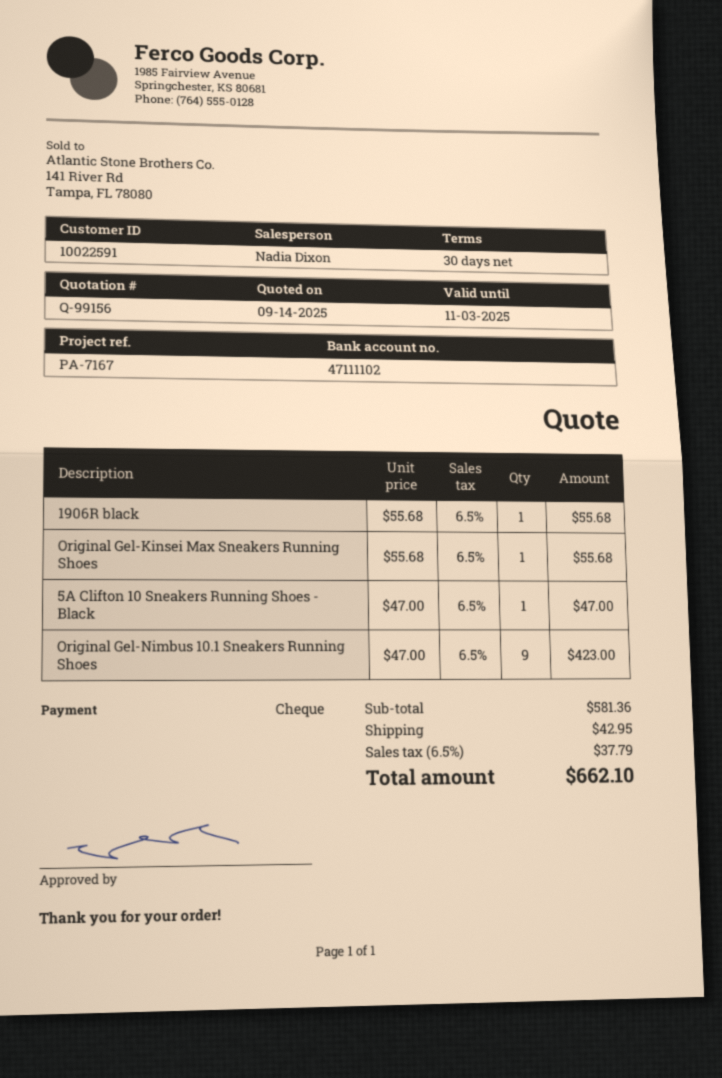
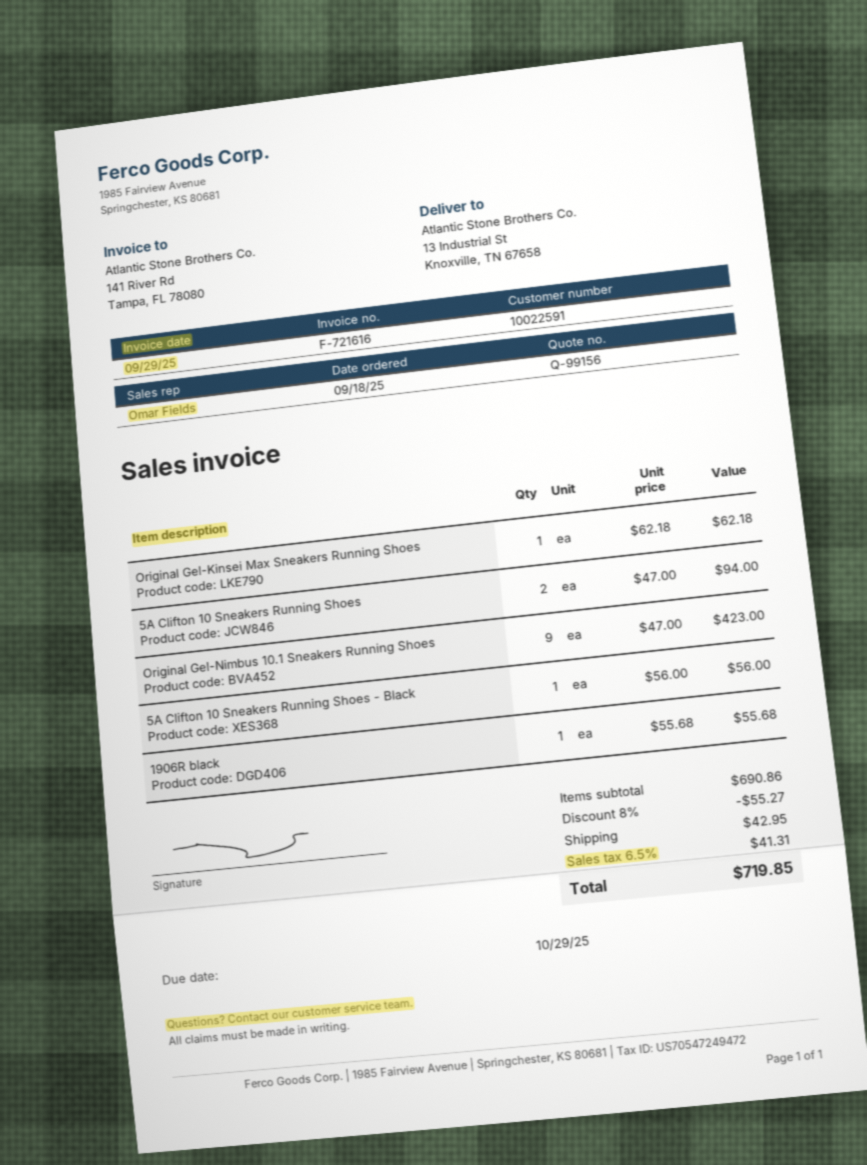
sales rep: Nadia Dixon -> Omar Fields
Original Gel-Kinsei Max Sneakers Running Shoes: 1 x 55.68 = 55.68 -> 1 x 62.18 = 62.18
5A Clifton 10 Sneakers Running Shoes - Black: 1 x 47.00 = 47.00 -> 1 x 56.00 = 56.00
5A Clifton 10 Sneakers Running Shoes: none -> 2 x 47.00 = 94.00
subtotal: 581.36 -> 690.86
discount: none -> 8% = 55.27
tax: 6.5% = 37.79 -> 6.5% = 41.31
total: 662.10 -> 719.85

